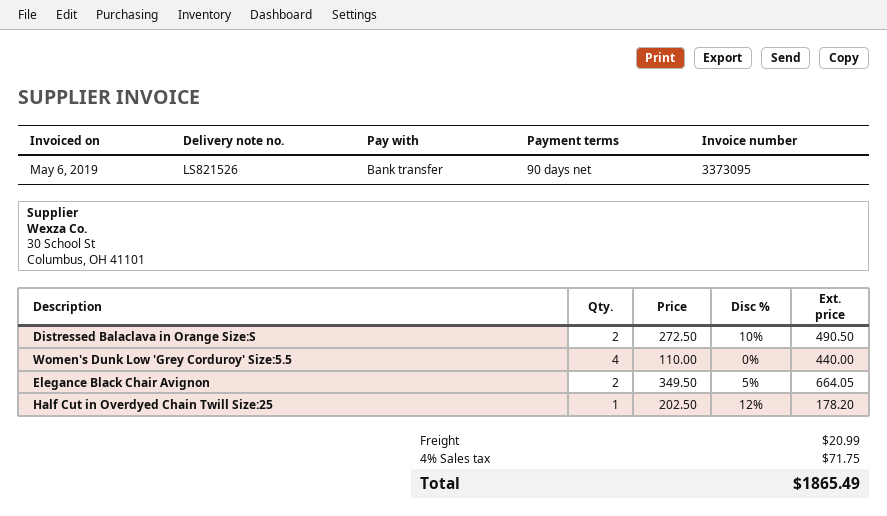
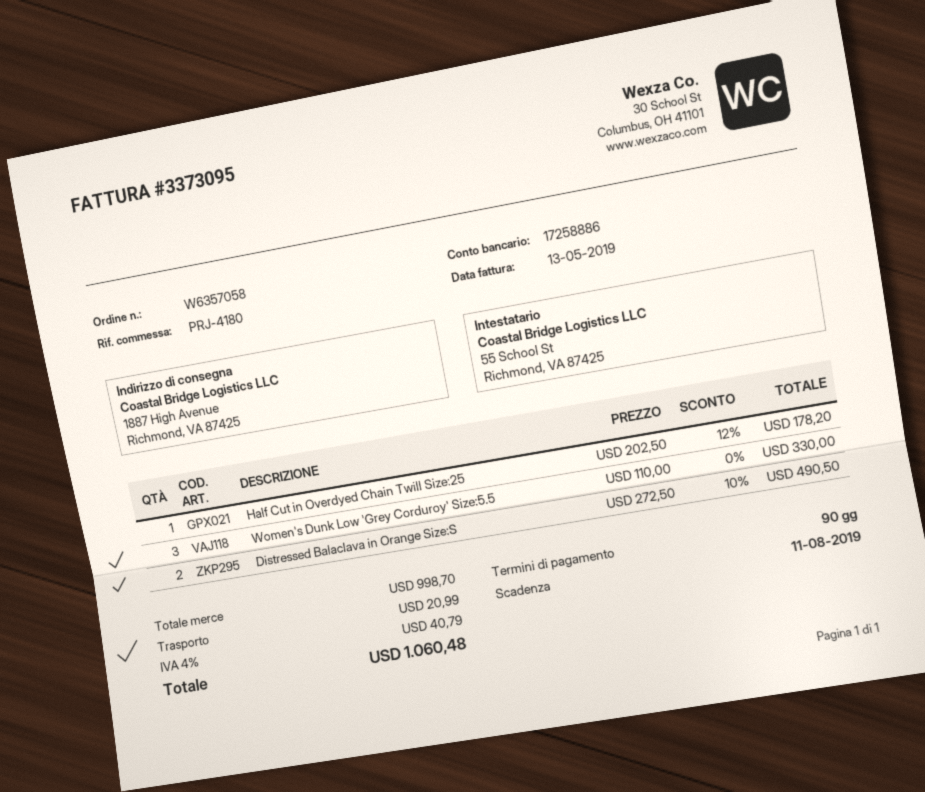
invoice date: 2019-05-06 -> 2019-05-13
Women's Dunk Low 'Grey Corduroy' Size:5.5: 4 x 110.00 = 440.00 -> 3 x 110.00 = 330.00
Elegance Black Chair Avignon: 2 x 349.50 - 5% = 664.05 -> none
tax: 4% = 71.75 -> 4% = 40.79
total: 1865.49 -> 1060.48

